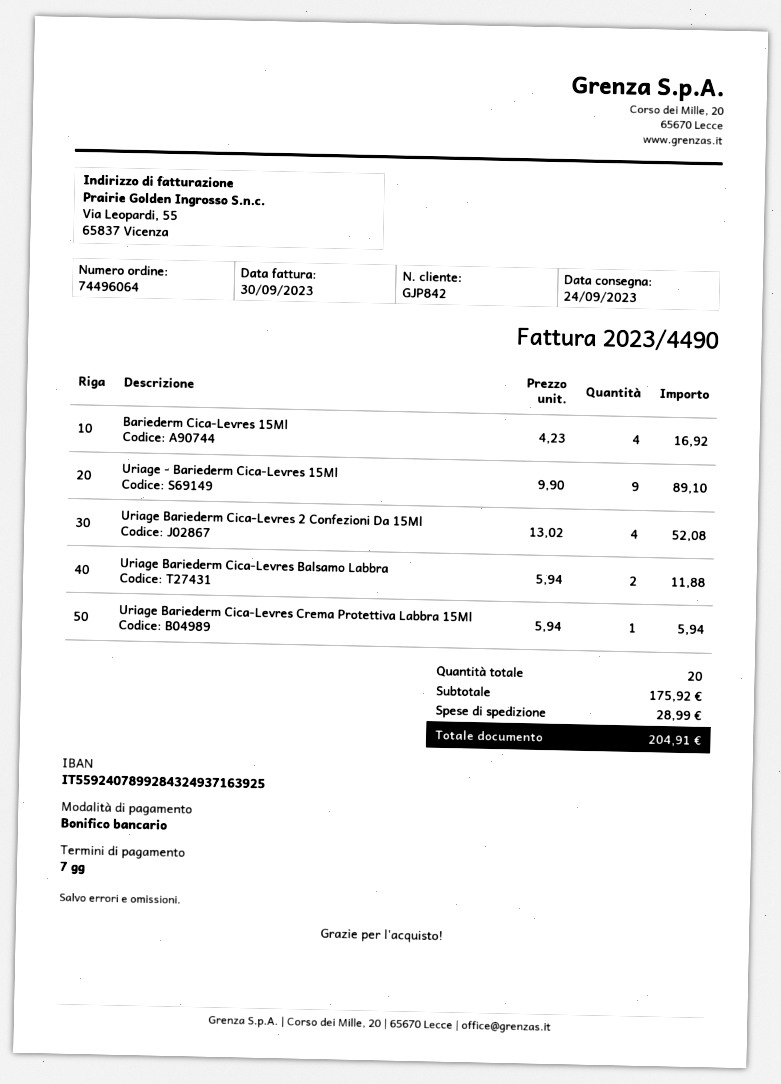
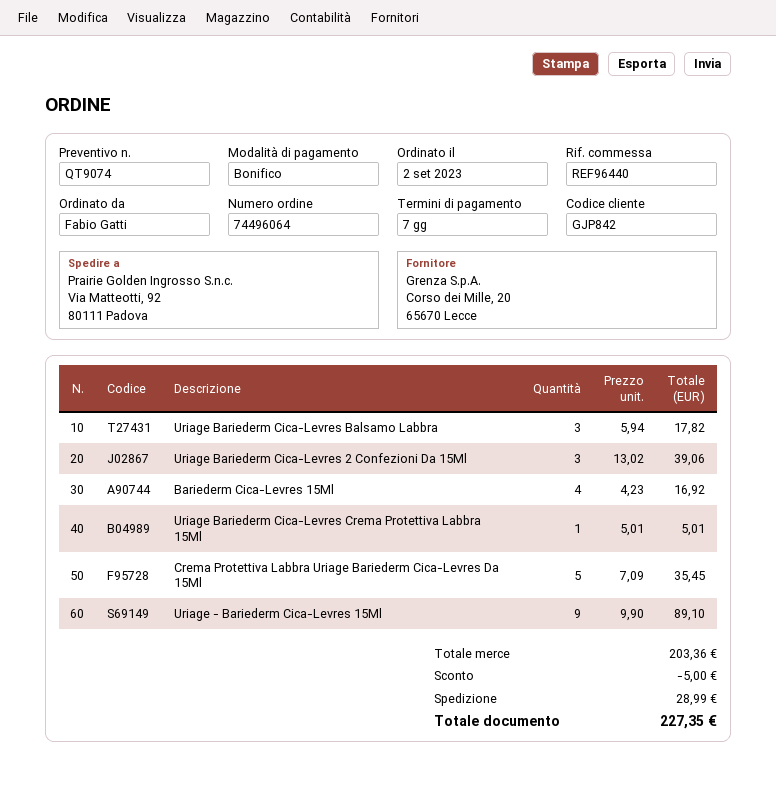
Uriage Bariederm Cica-Levres 2 Confezioni Da 15Ml: 4 x 13.02 = 52.08 -> 3 x 13.02 = 39.06
Uriage Bariederm Cica-Levres Balsamo Labbra: 2 x 5.94 = 11.88 -> 3 x 5.94 = 17.82
Uriage Bariederm Cica-Levres Crema Protettiva Labbra 15Ml: 1 x 5.94 = 5.94 -> 1 x 5.01 = 5.01
Crema Protettiva Labbra Uriage Bariederm Cica-Levres Da 15Ml: none -> 5 x 7.09 = 35.45
subtotal: 175.92 -> 203.36
discount: none -> 5.00
total: 204.91 -> 227.35

